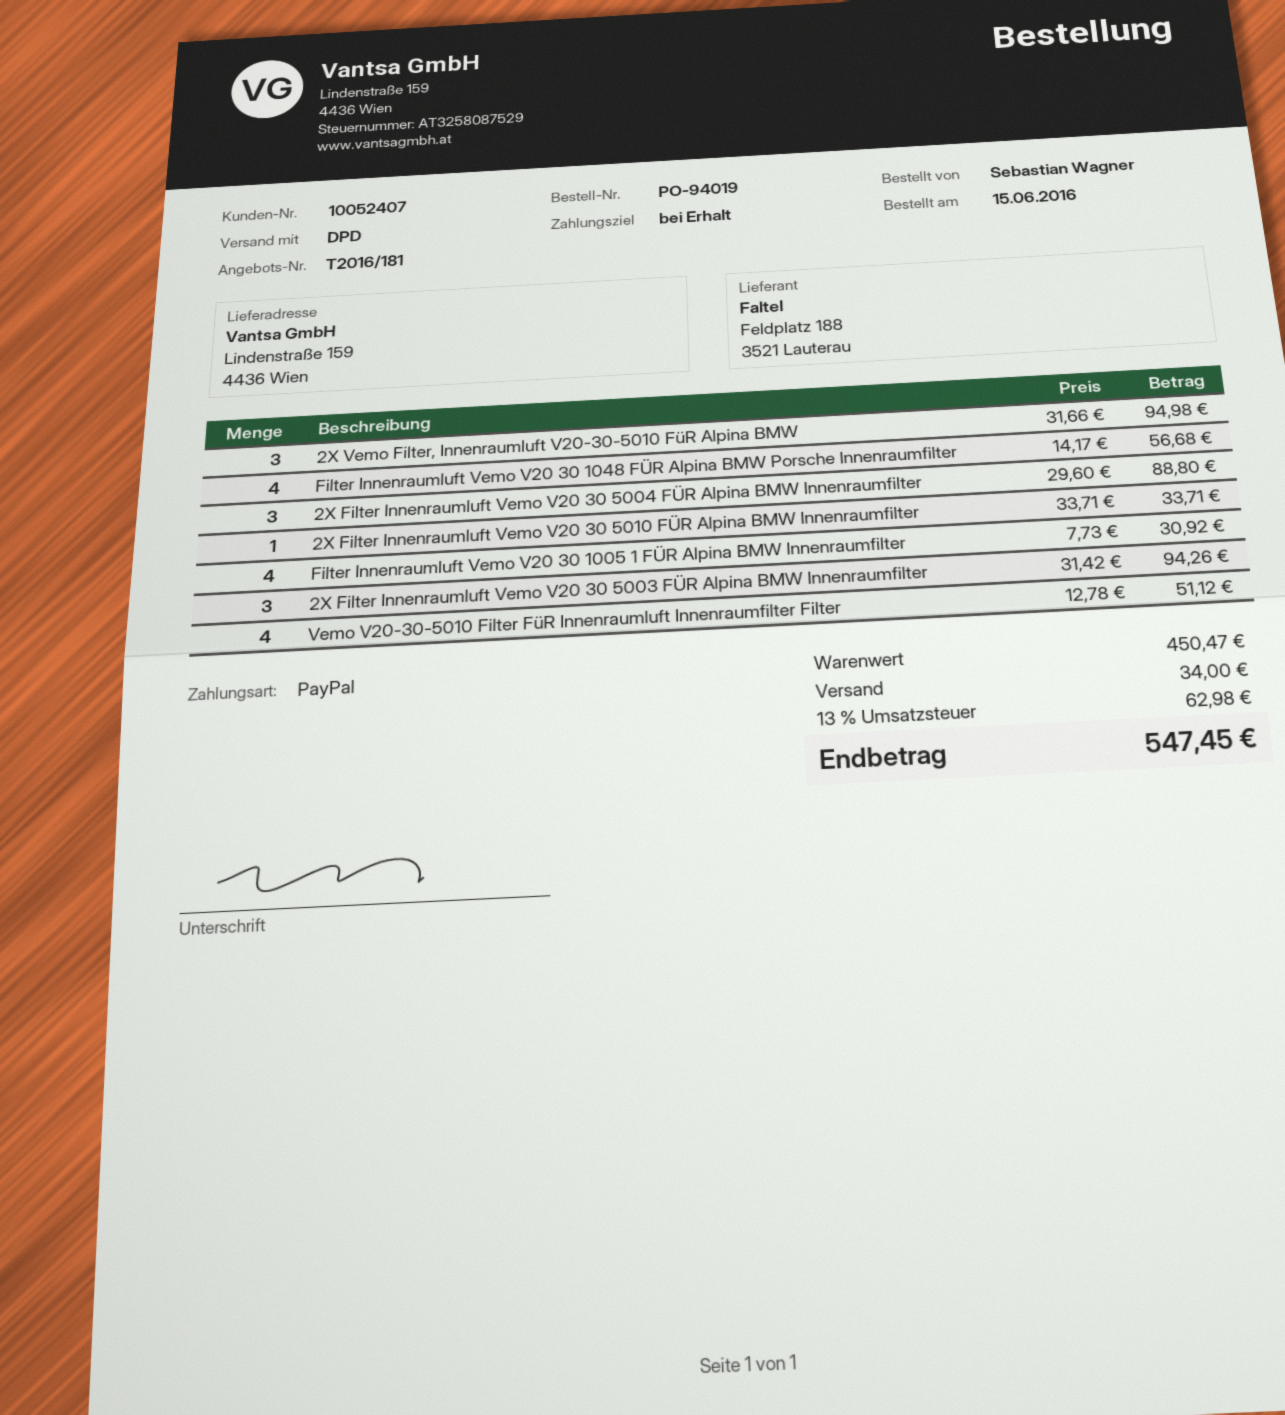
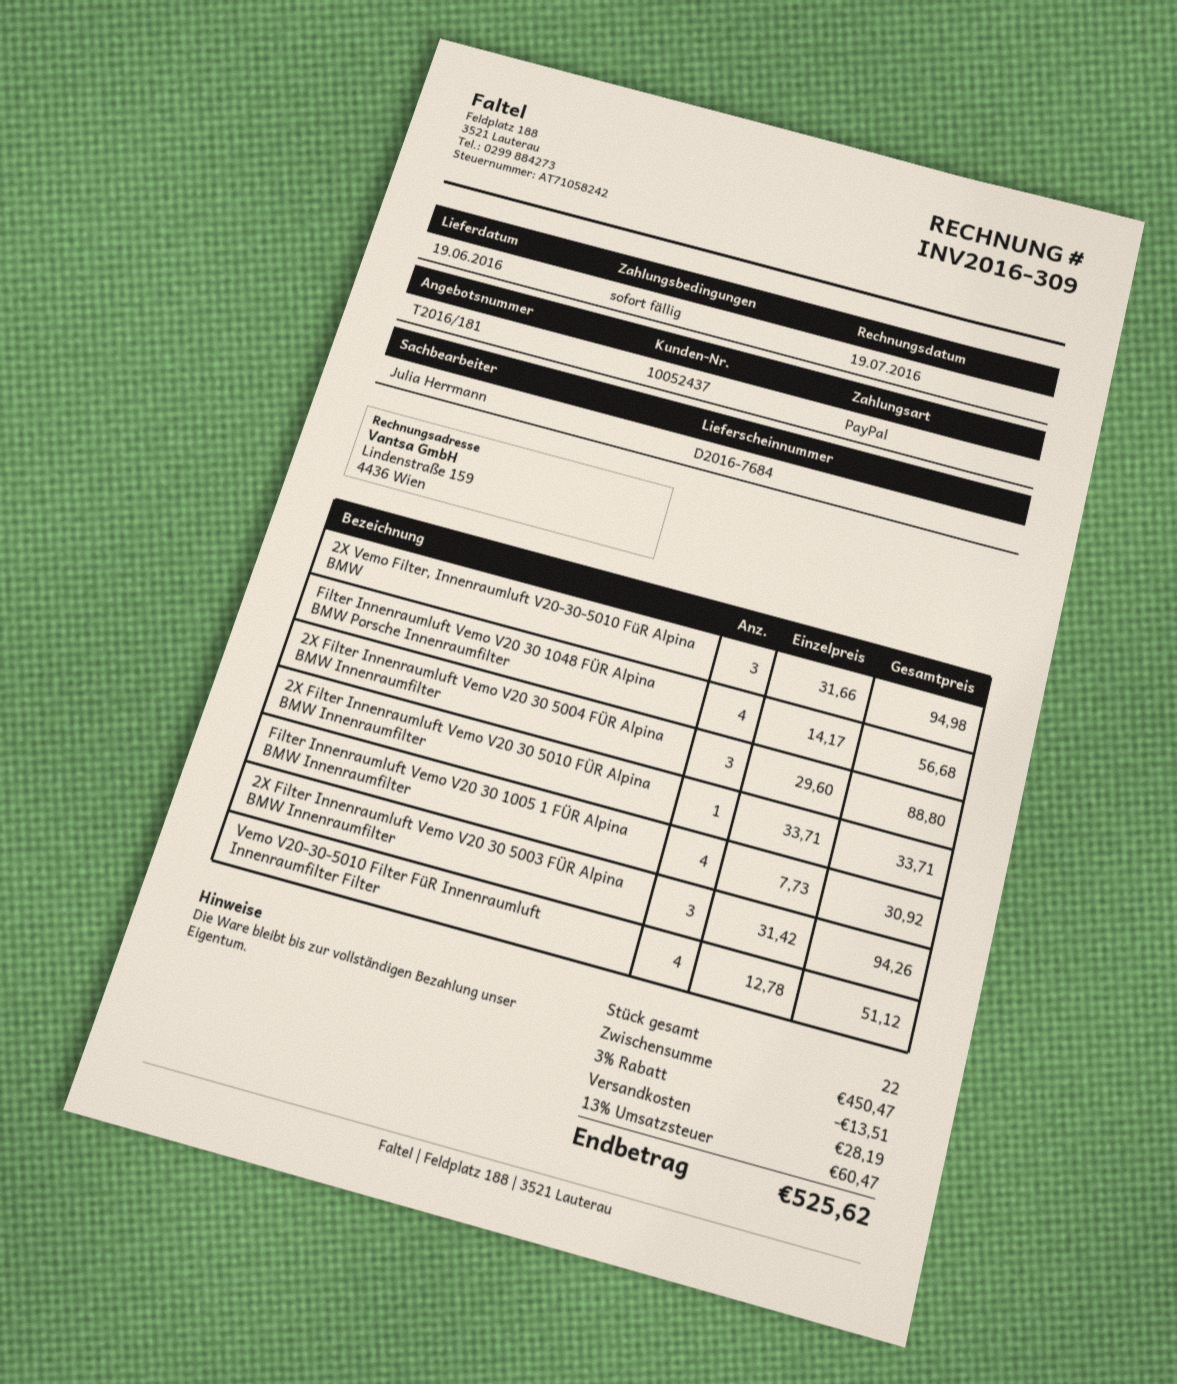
customer number: 10052407 -> 10052437
discount: none -> 3% = 13.51
shipping: 34.00 -> 28.19
tax: 13% = 62.98 -> 13% = 60.47
total: 547.45 -> 525.62

